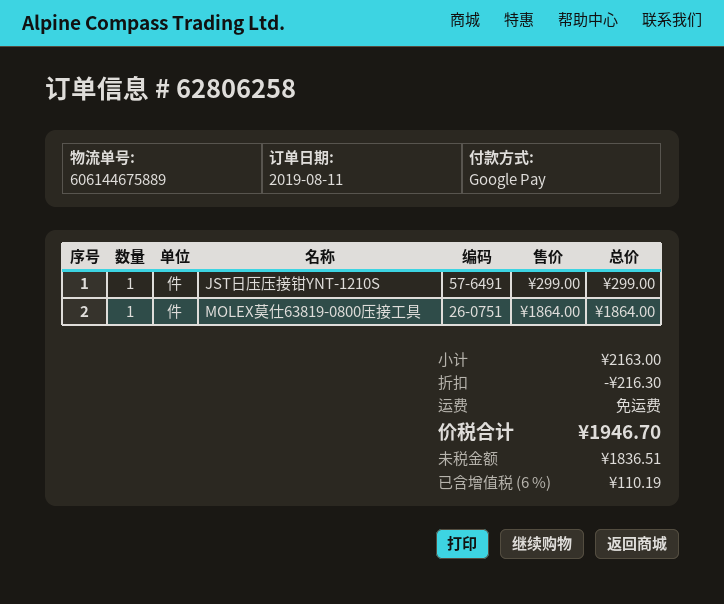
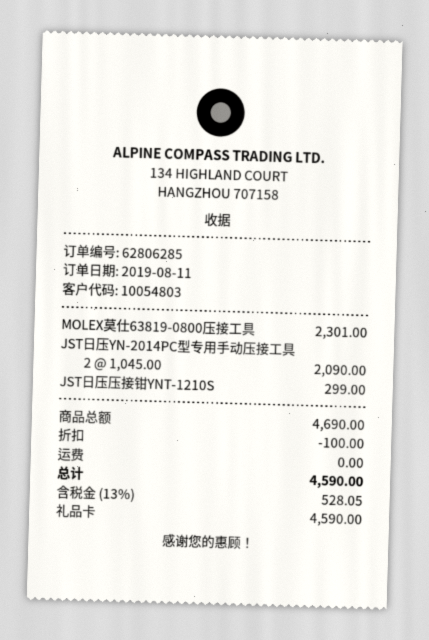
order number: 62806258 -> 62806285
payment method: Google Pay -> gift card
MOLEX莫仕63819-0800压接工具: 1 x 1864.00 = 1864.00 -> 1 x 2301.00 = 2301.00
JST日压YN-2014PC型专用手动压接工具: none -> 2 x 1045.00 = 2090.00
subtotal: 2163.00 -> 4690.00
discount: 216.30 -> 100.00
tax: 6% = 110.19 -> 13% = 528.05
total: 1946.70 -> 4590.00

